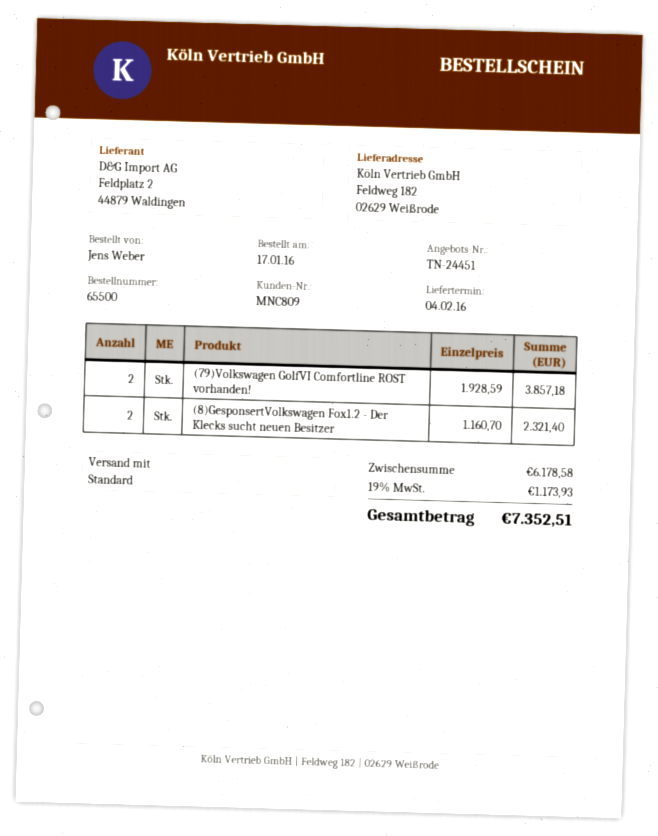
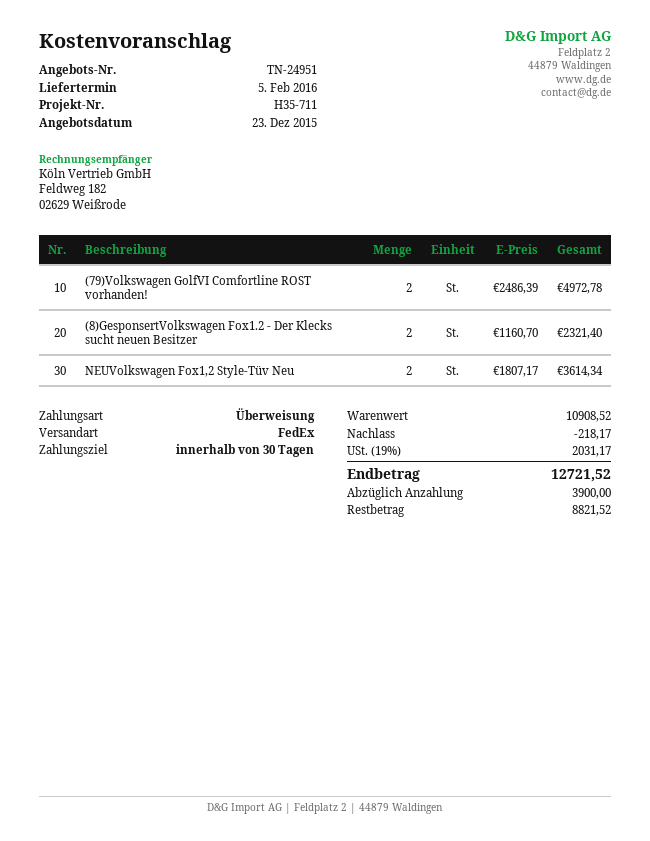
quote number: TN-24451 -> TN-24951
delivery date: 2016-02-04 -> 2016-02-05
shipping method: standard -> FedEx
(79)Volkswagen GolfVI Comfortline ROST vorhanden!: 2 x 1928.59 = 3857.18 -> 2 x 2486.39 = 4972.78
NEUVolkswagen Fox1,2 Style-Tüv Neu: none -> 2 x 1807.17 = 3614.34
subtotal: 6178.58 -> 10908.52
discount: none -> 218.17
tax: 19% = 1173.93 -> 19% = 2031.17
total: 7352.51 -> 12721.52

